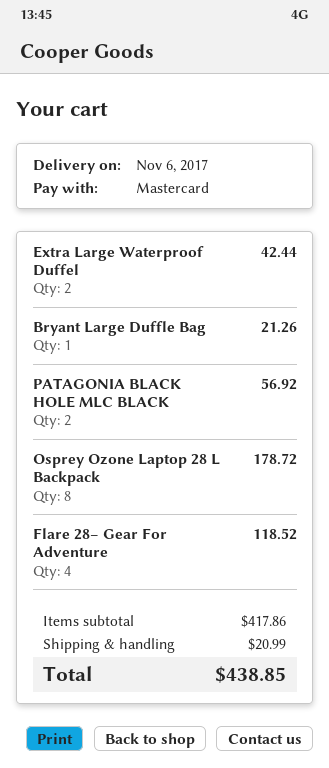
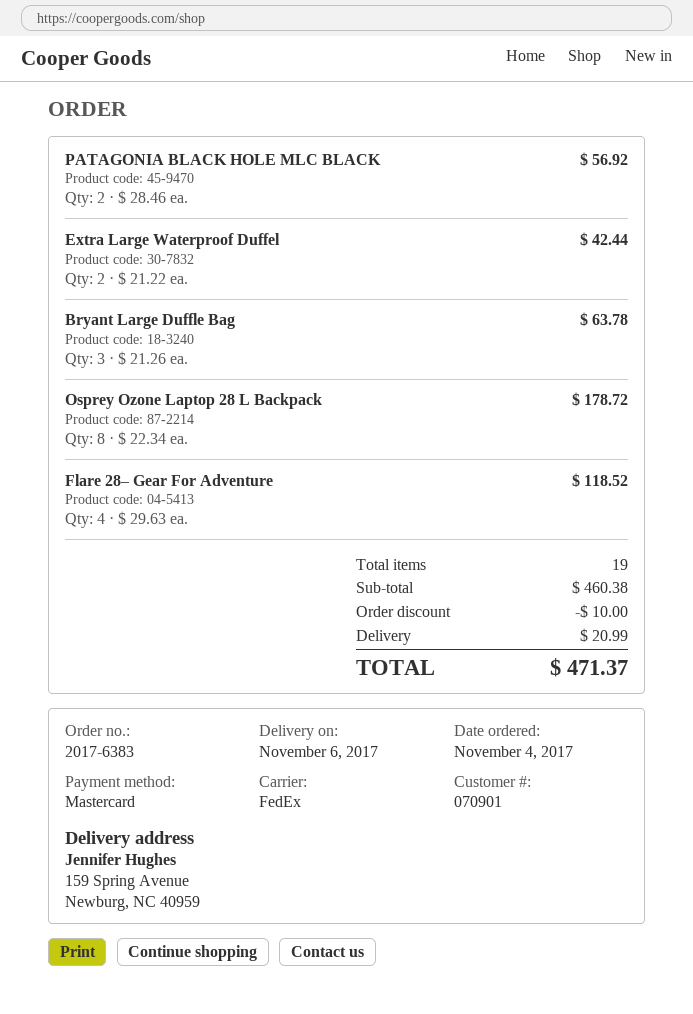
Bryant Large Duffle Bag: 1 for 21.26 -> 3 for 63.78
subtotal: 417.86 -> 460.38
discount: none -> 10.00
total: 438.85 -> 471.37

